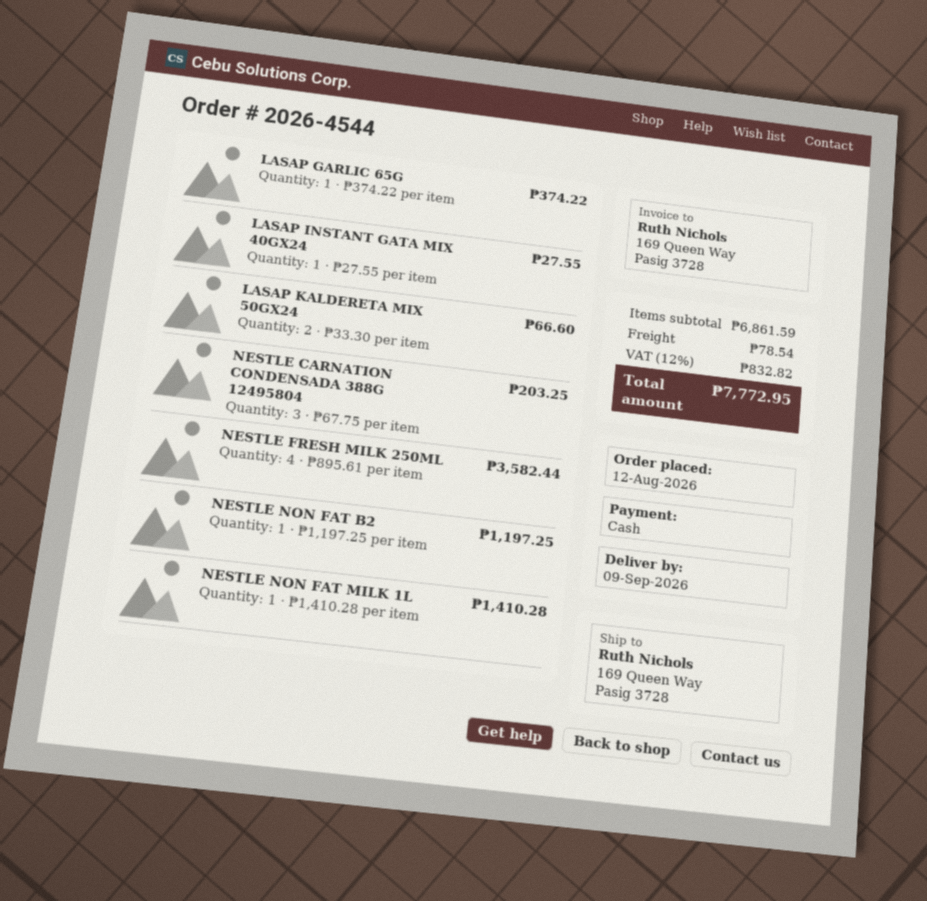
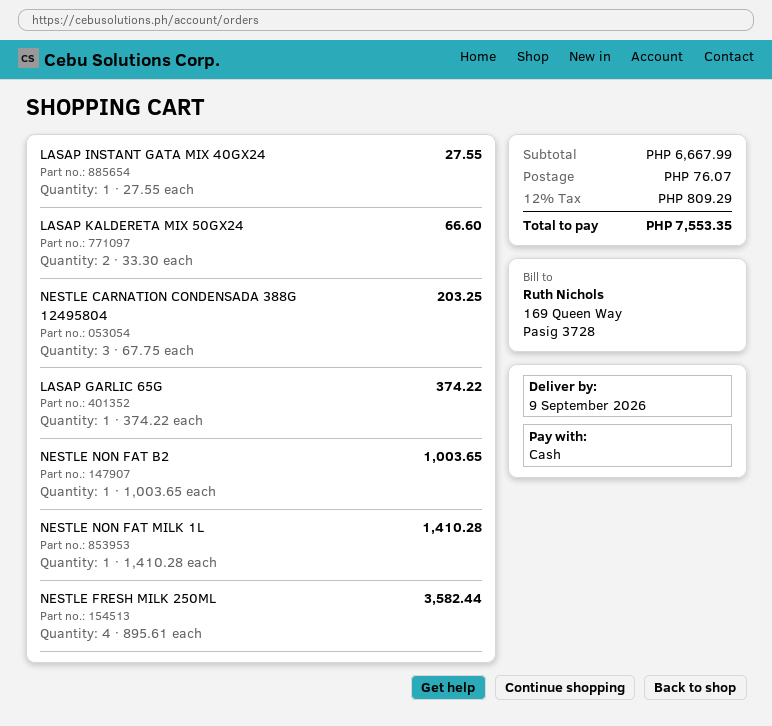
NESTLE NON FAT B2: 1 x 1197.25 = 1197.25 -> 1 x 1003.65 = 1003.65
subtotal: 6861.59 -> 6667.99
shipping: 78.54 -> 76.07
tax: 12% = 832.82 -> 12% = 809.29
total: 7772.95 -> 7553.35

